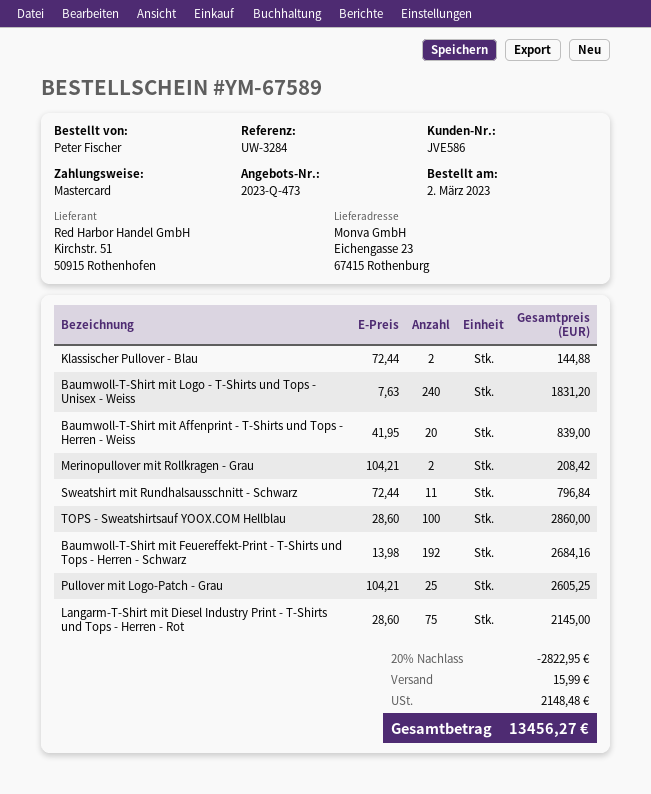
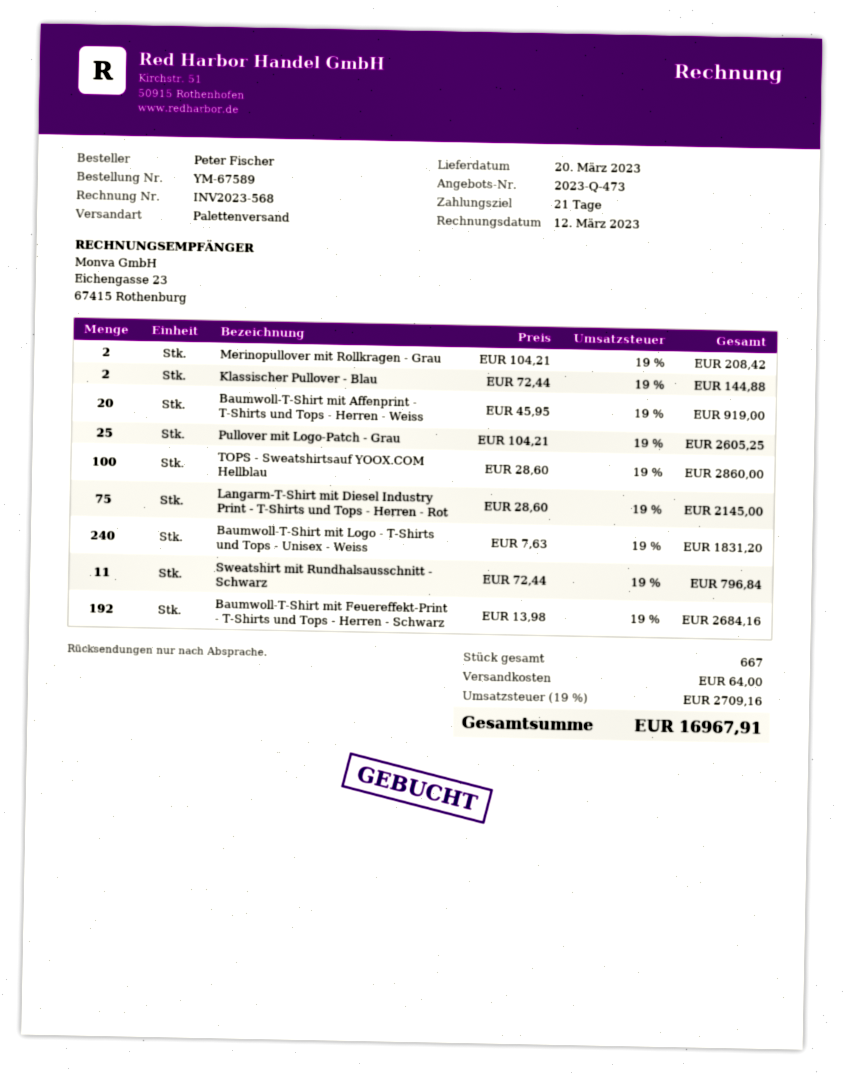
Baumwoll-T-Shirt mit Affenprint - T-Shirts und Tops - Herren - Weiss: 20 x 41.95 = 839.00 -> 20 x 45.95 = 919.00
discount: 20% = 2822.95 -> none
shipping: 15.99 -> 64.00
tax: 2148.48 -> 2709.16
total: 13456.27 -> 16967.91

